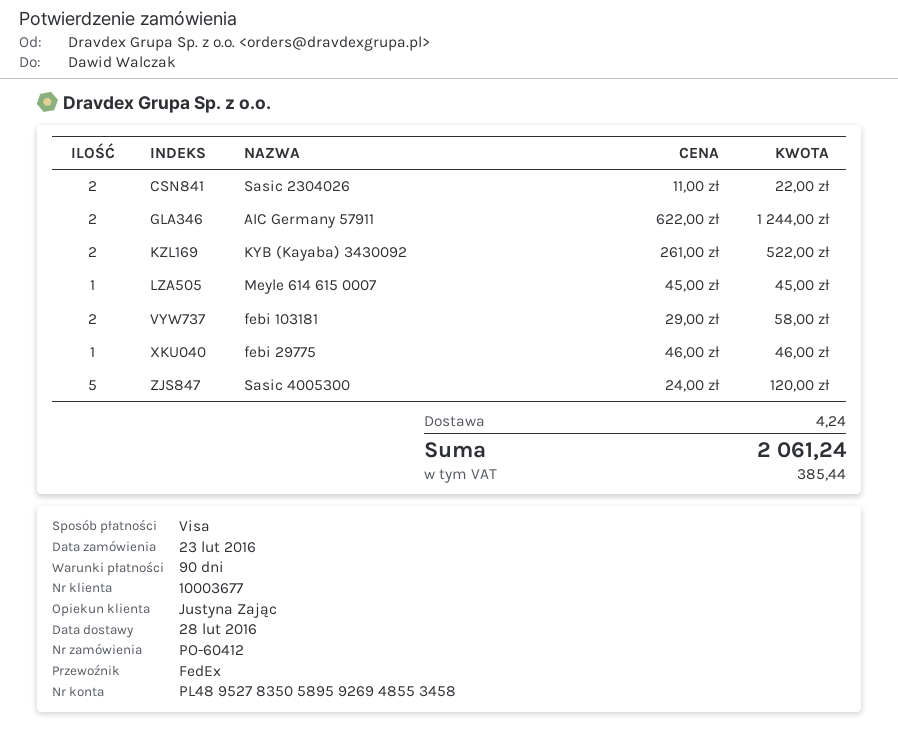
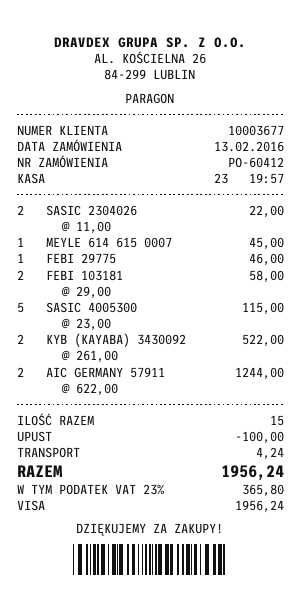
order date: 2016-02-23 -> 2016-02-13
Sasic 4005300: 5 x 24.00 = 120.00 -> 5 x 23.00 = 115.00
discount: none -> 100.00
tax: 385.44 -> 365.80
total: 2061.24 -> 1956.24

